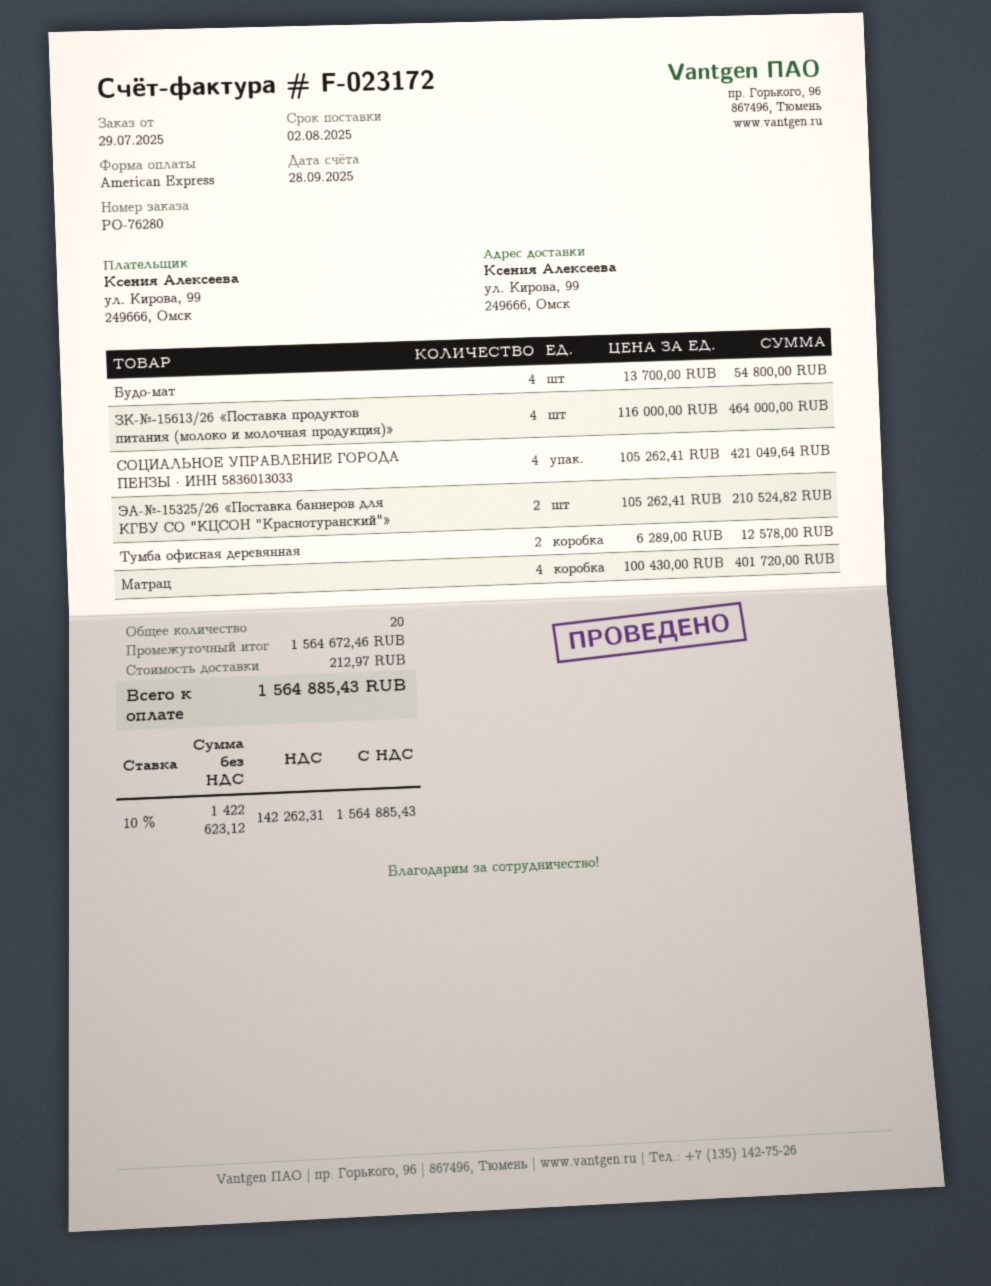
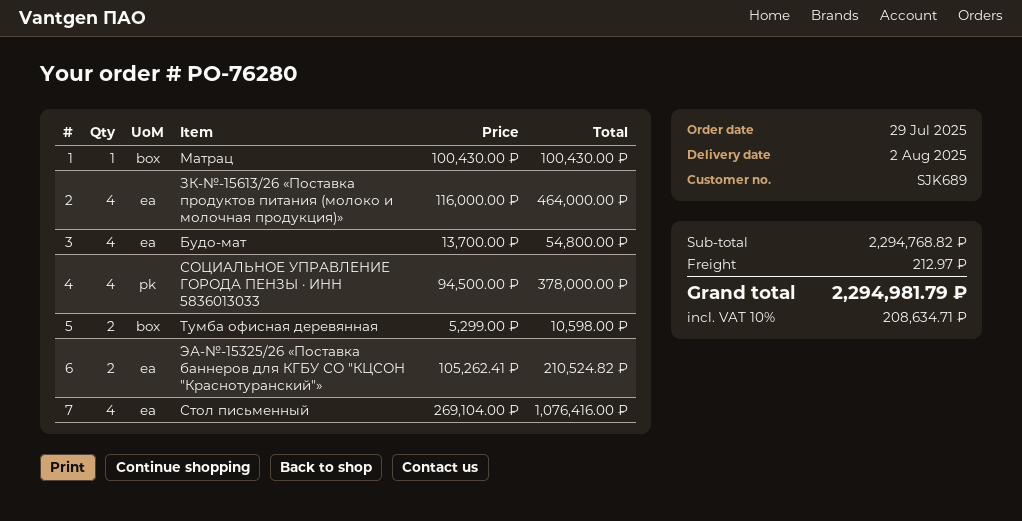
СОЦИАЛЬНОЕ УПРАВЛЕНИЕ ГОРОДА ПЕНЗЫ · ИНН 5836013033: 4 x 105262.41 = 421049.64 -> 4 x 94500.00 = 378000.00
Тумба офисная деревянная: 2 x 6289.00 = 12578.00 -> 2 x 5299.00 = 10598.00
Матрац: 4 x 100430.00 = 401720.00 -> 1 x 100430.00 = 100430.00
Стол письменный: none -> 4 x 269104.00 = 1076416.00
subtotal: 1564672.46 -> 2294768.82
tax: 10% = 142262.31 -> 10% = 208634.71
total: 1564885.43 -> 2294981.79

